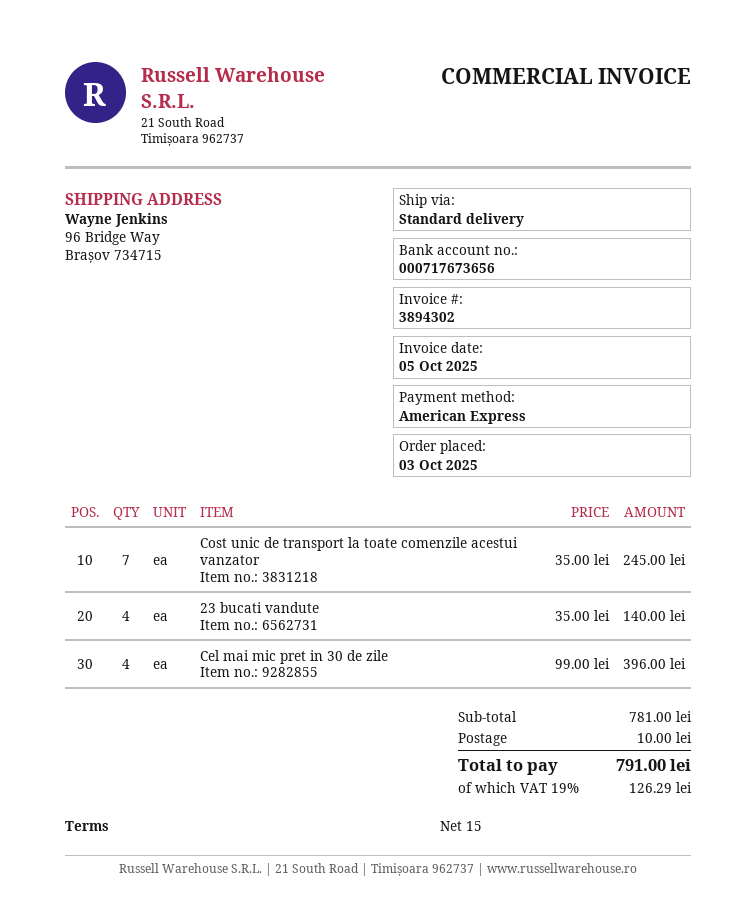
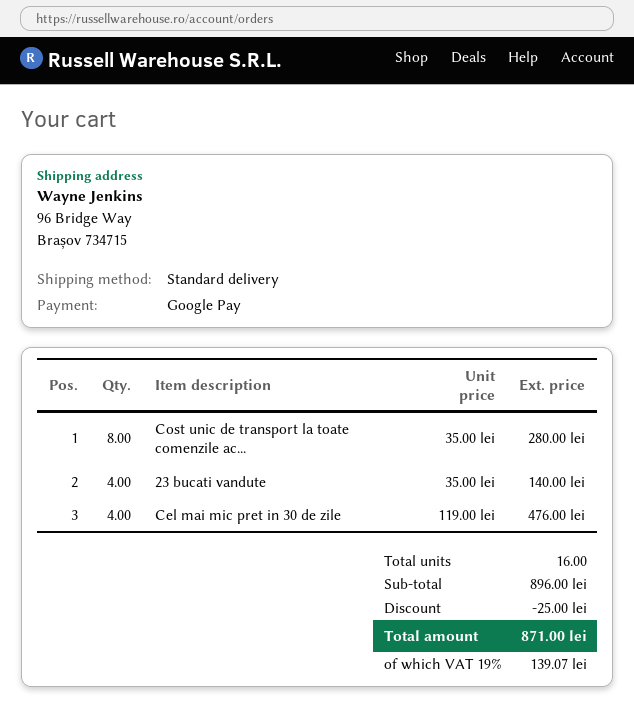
payment method: American Express -> Google Pay
Cost unic de transport la toate comenzile acestui vanzator: 7 x 35.00 = 245.00 -> 8 x 35.00 = 280.00
Cel mai mic pret in 30 de zile: 4 x 99.00 = 396.00 -> 4 x 119.00 = 476.00
subtotal: 781.00 -> 896.00
discount: none -> 25.00
shipping: 10.00 -> none
tax: 19% = 126.29 -> 19% = 139.07
total: 791.00 -> 871.00

